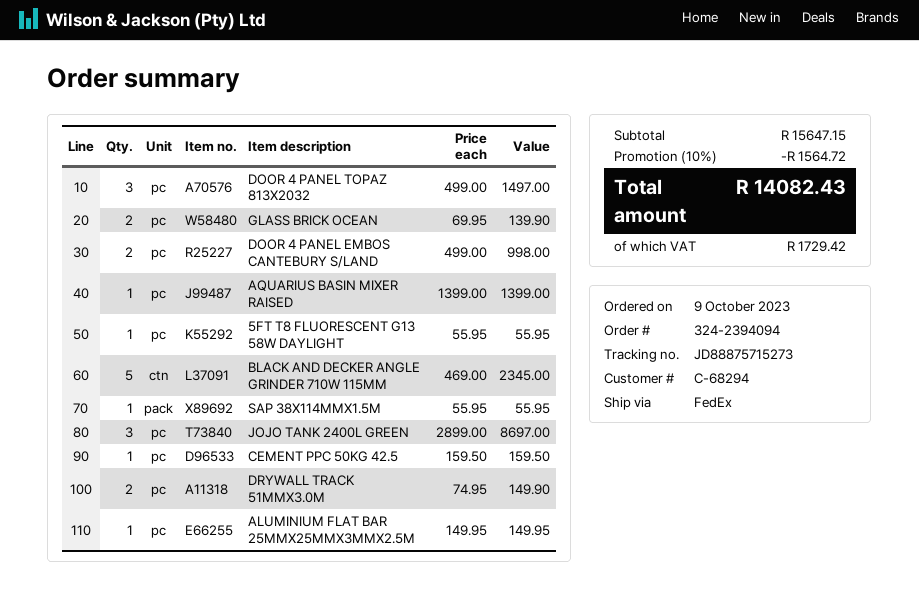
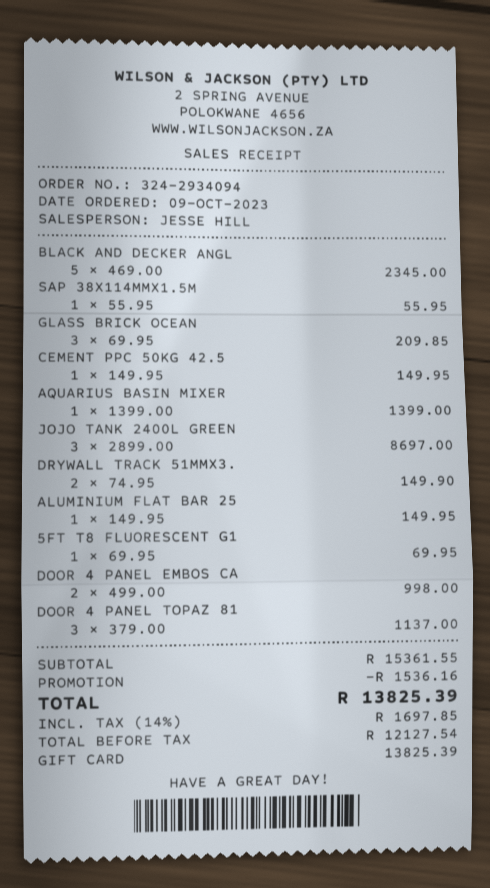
order number: 324-2394094 -> 324-2934094
DOOR 4 PANEL TOPAZ 813X2032: 3 x 499.00 = 1497.00 -> 3 x 379.00 = 1137.00
GLASS BRICK OCEAN: 2 x 69.95 = 139.90 -> 3 x 69.95 = 209.85
5FT T8 FLUORESCENT G13 58W DAYLIGHT: 1 x 55.95 = 55.95 -> 1 x 69.95 = 69.95
CEMENT PPC 50KG 42.5: 1 x 159.50 = 159.50 -> 1 x 149.95 = 149.95
subtotal: 15647.15 -> 15361.55
discount: 1564.72 -> 1536.16
tax: 1729.42 -> 1697.85
total: 14082.43 -> 13825.39

